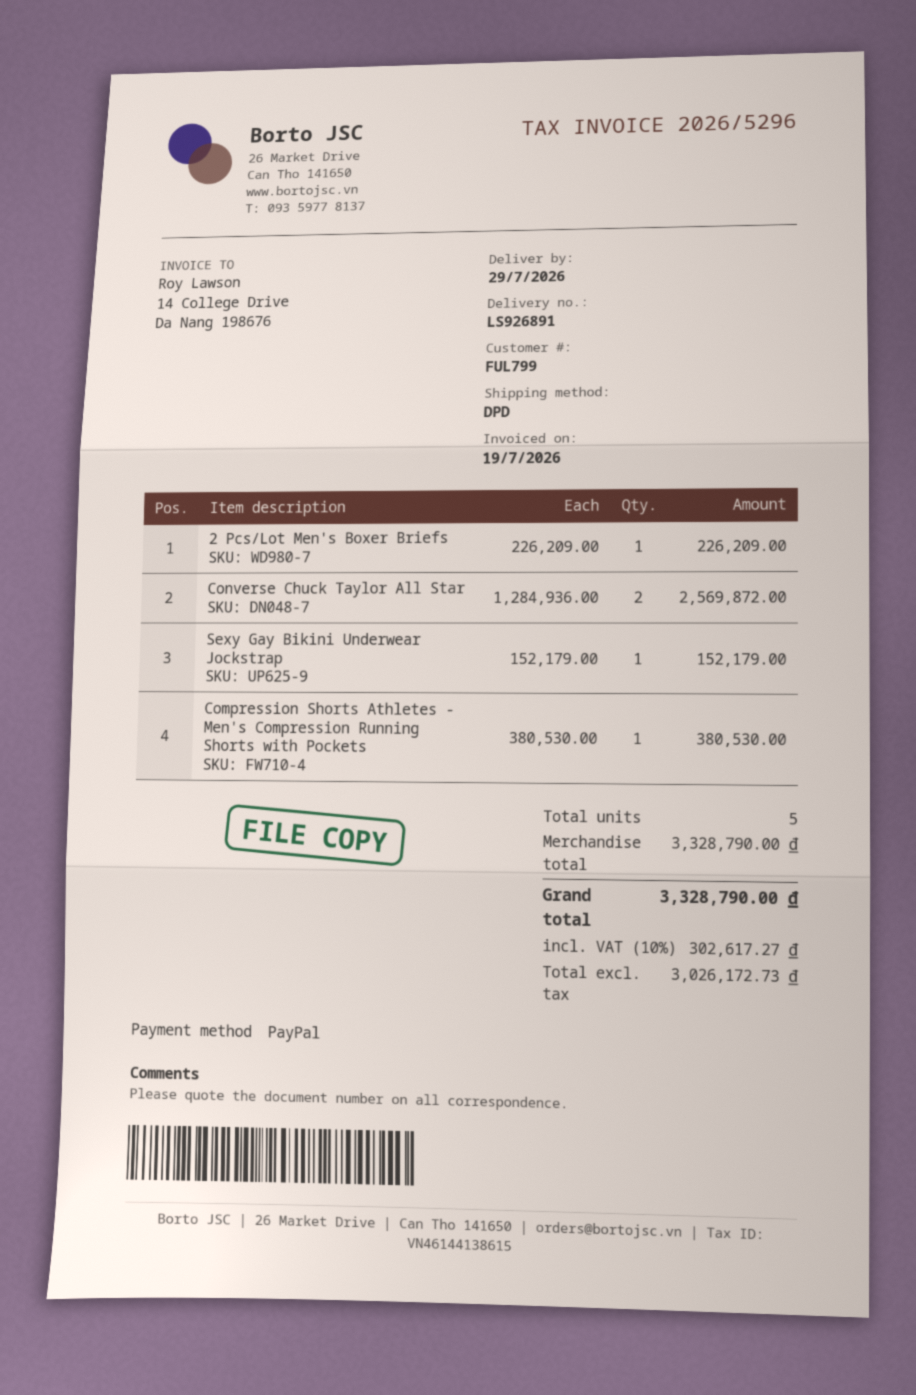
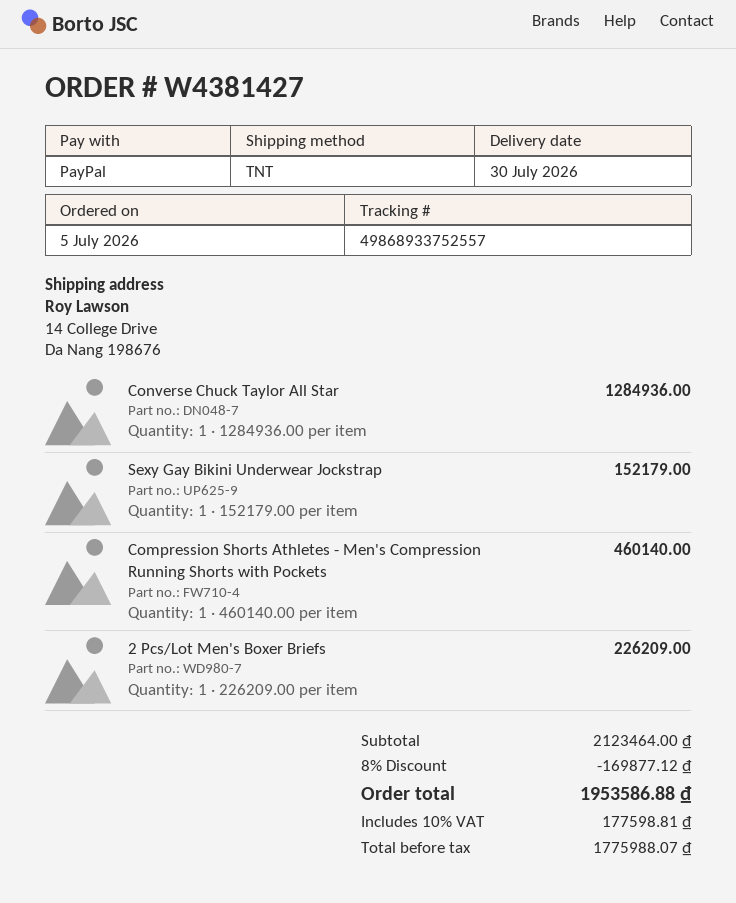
delivery date: 2026-07-29 -> 2026-07-30
shipping method: DPD -> TNT
Converse Chuck Taylor All Star: 2 x 1284936.00 = 2569872.00 -> 1 x 1284936.00 = 1284936.00
Compression Shorts Athletes - Men's Compression Running Shorts with Pockets: 1 x 380530.00 = 380530.00 -> 1 x 460140.00 = 460140.00
subtotal: 3328790.00 -> 2123464.00
discount: none -> 8% = 169877.12
net: 3026172.73 -> 1775988.07
tax: 10% = 302617.27 -> 10% = 177598.81
total: 3328790.00 -> 1953586.88

